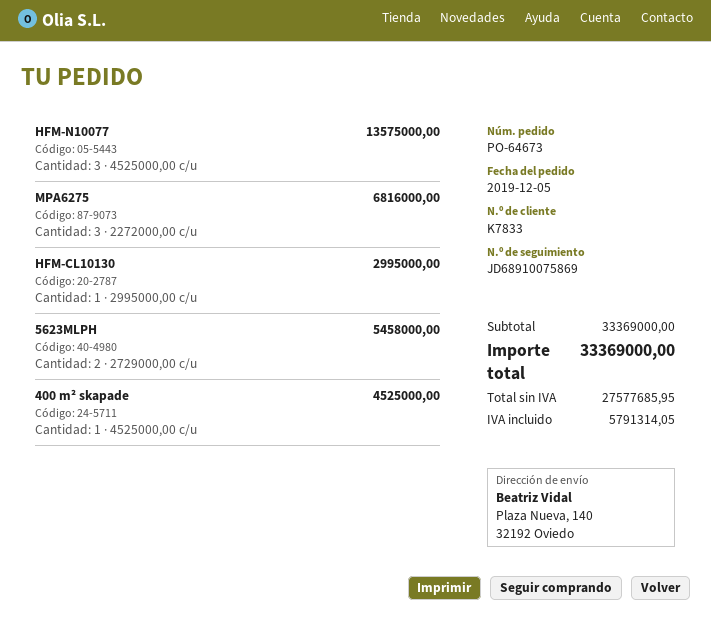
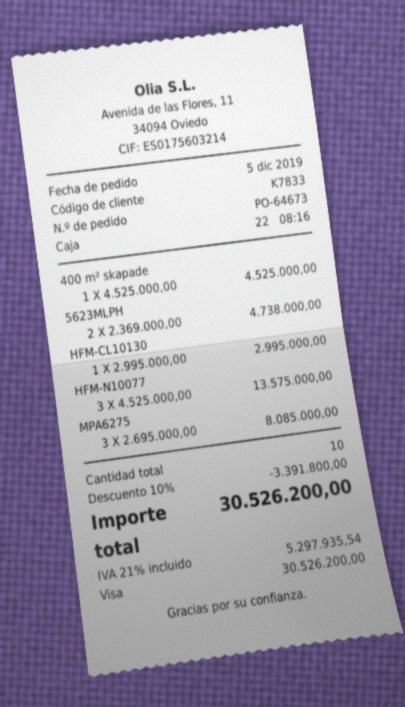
MPA6275: 3 x 2272000.00 = 6816000.00 -> 3 x 2695000.00 = 8085000.00
5623MLPH: 2 x 2729000.00 = 5458000.00 -> 2 x 2369000.00 = 4738000.00
discount: none -> 10% = 3391800.00
tax: 5791314.05 -> 5297935.54
total: 33369000.00 -> 30526200.00

